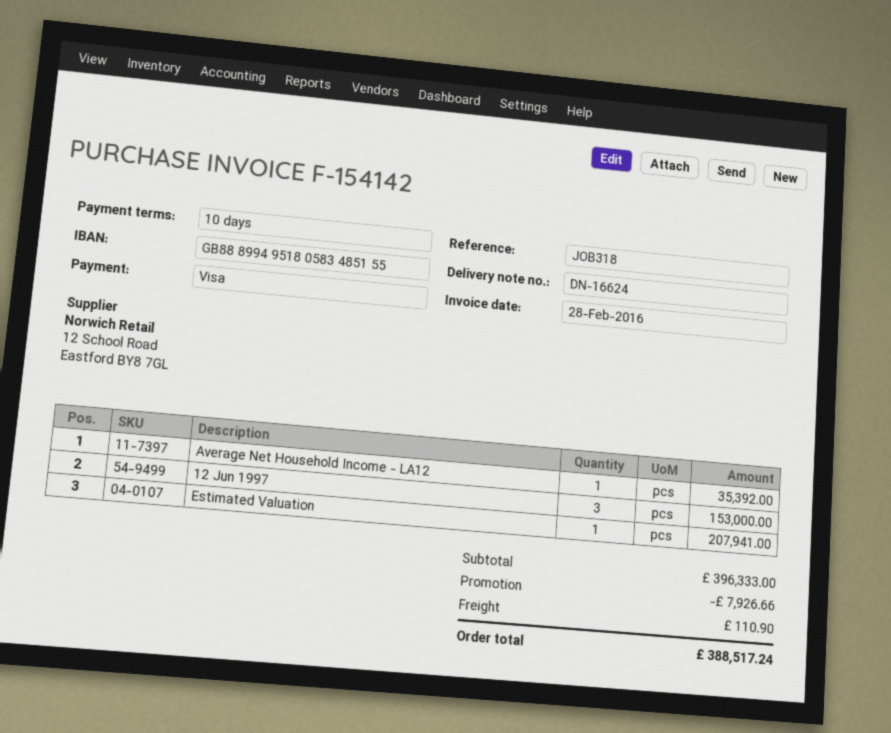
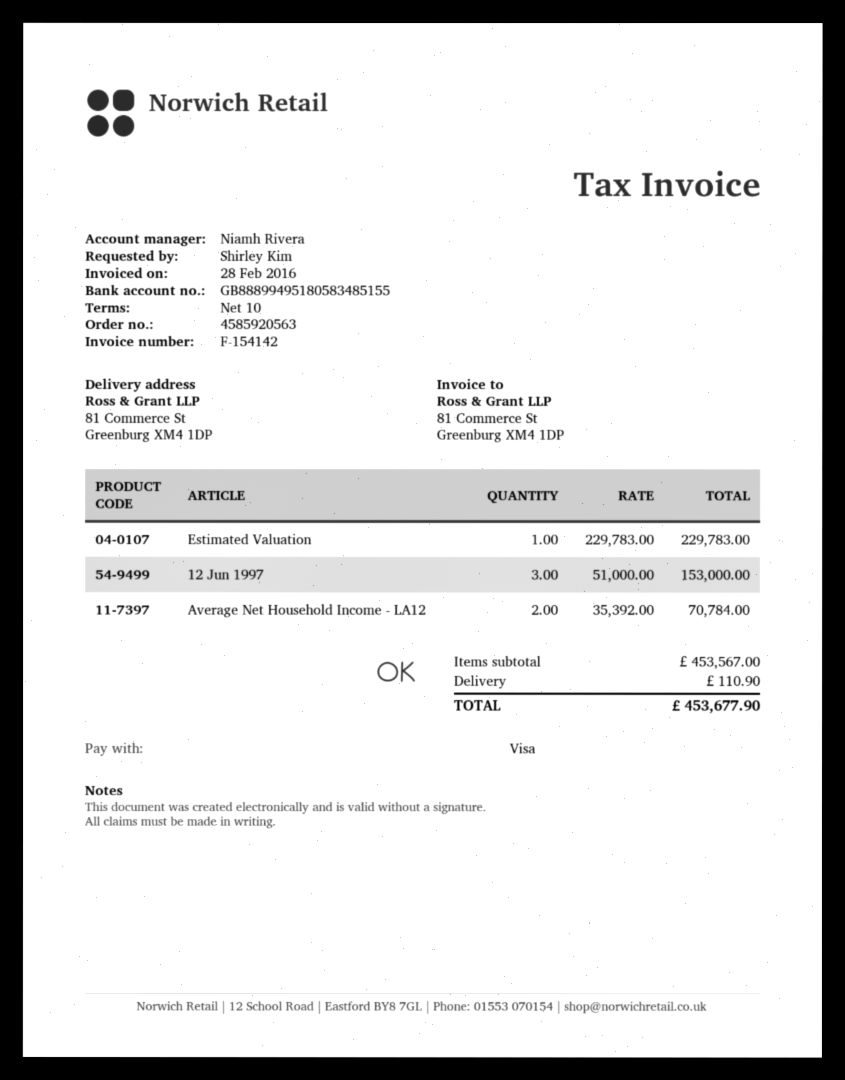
Average Net Household Income - LA12: 1 for 35392.00 -> 2 for 70784.00
Estimated Valuation: 1 for 207941.00 -> 1 for 229783.00
subtotal: 396333.00 -> 453567.00
discount: 7926.66 -> none
total: 388517.24 -> 453677.90

